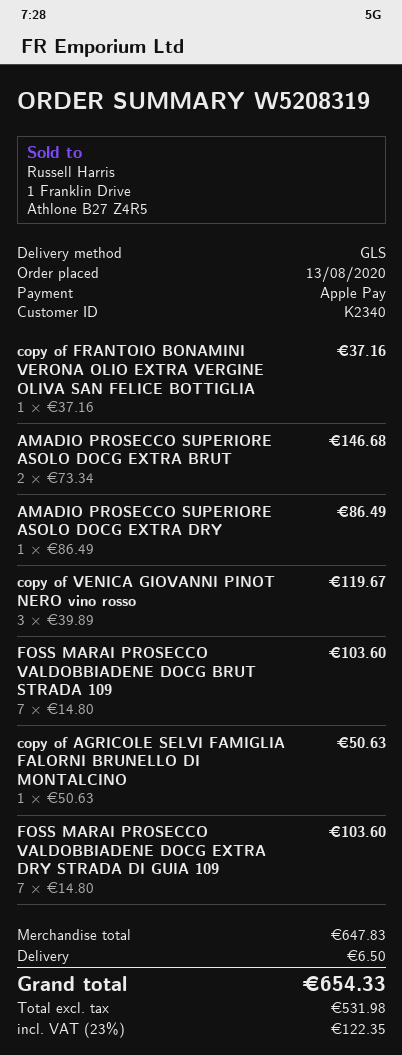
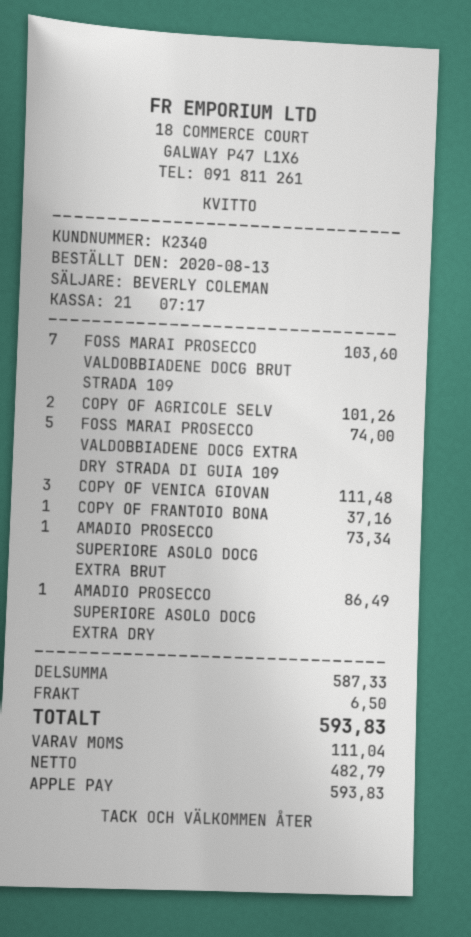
AMADIO PROSECCO SUPERIORE ASOLO DOCG EXTRA BRUT: 2 for 146.68 -> 1 for 73.34
copy of VENICA GIOVANNI PINOT NERO vino rosso: 3 for 119.67 -> 3 for 111.48
copy of AGRICOLE SELVI FAMIGLIA FALORNI BRUNELLO DI MONTALCINO: 1 for 50.63 -> 2 for 101.26
FOSS MARAI PROSECCO VALDOBBIADENE DOCG EXTRA DRY STRADA DI GUIA 109: 7 for 103.60 -> 5 for 74.00
subtotal: 647.83 -> 587.33
net: 531.98 -> 482.79
tax: 122.35 -> 111.04
total: 654.33 -> 593.83

